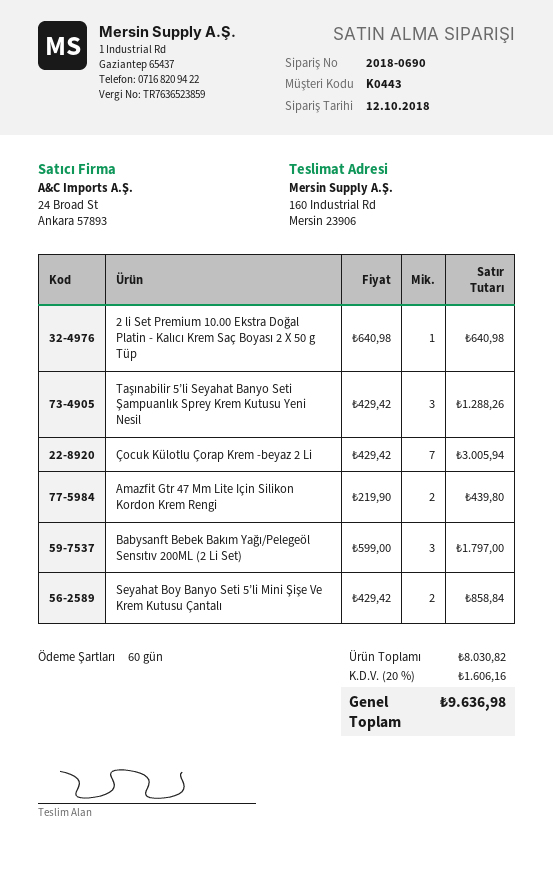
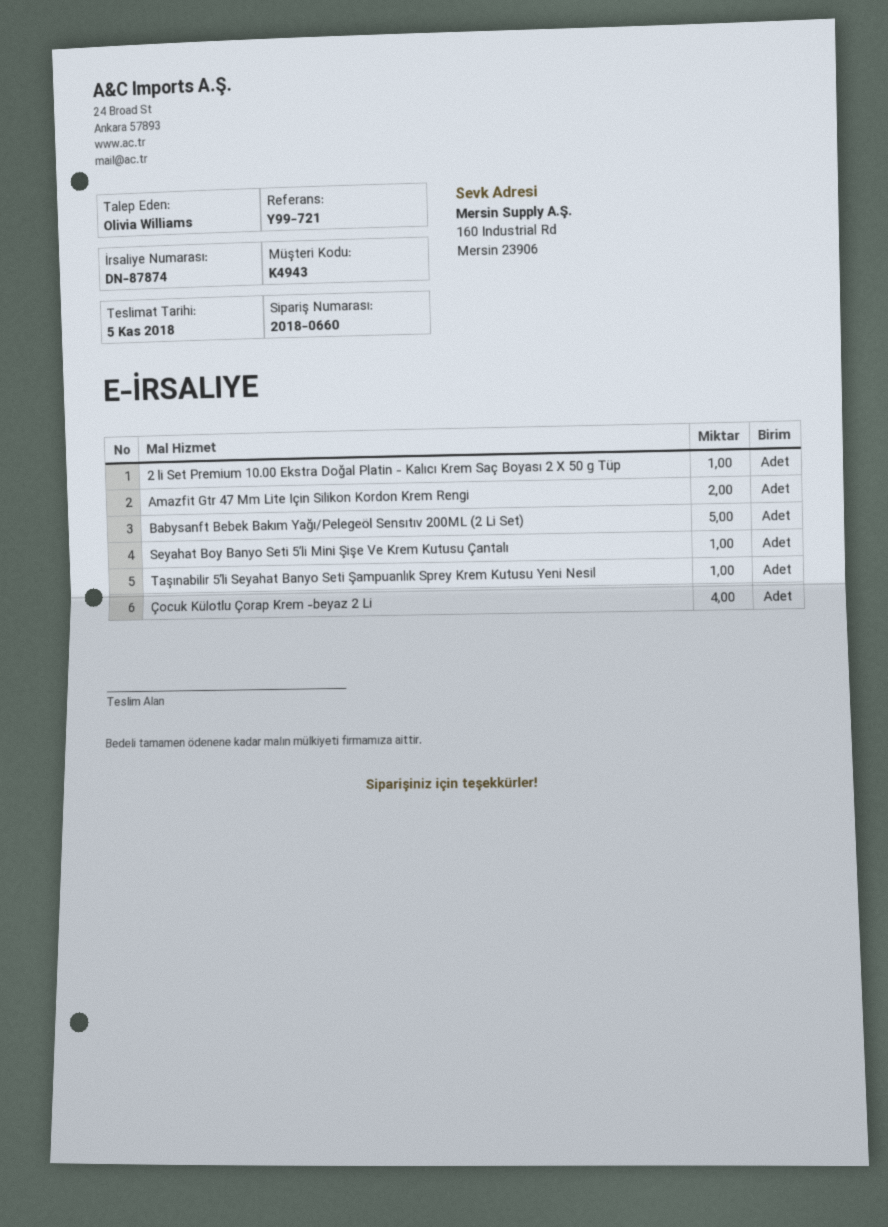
order number: 2018-0690 -> 2018-0660
customer number: K0443 -> K4943
Taşınabilir 5’li Seyahat Banyo Seti Şampuanlık Sprey Krem Kutusu Yeni Nesil: 3 -> 1
Çocuk Külotlu Çorap Krem -beyaz 2 Li: 7 -> 4
Babysanft Bebek Bakım Yağı/Pelegeöl Sensıtıv 200ML (2 Li Set): 3 -> 5
Seyahat Boy Banyo Seti 5’li Mini Şişe Ve Krem Kutusu Çantalı: 2 -> 1

